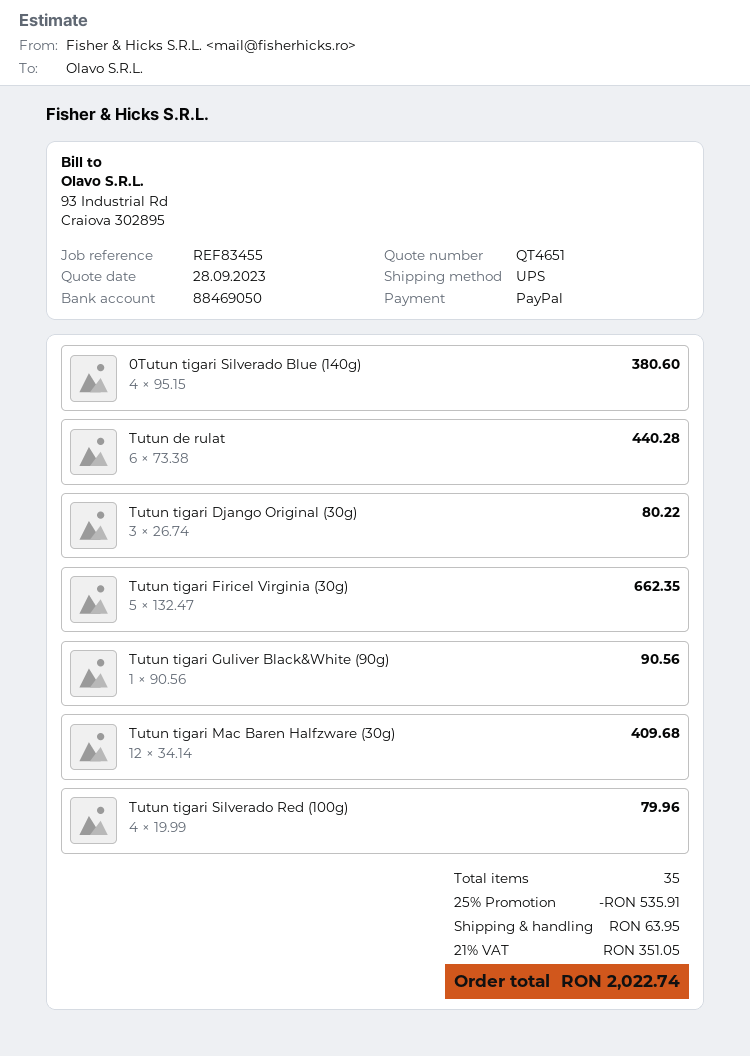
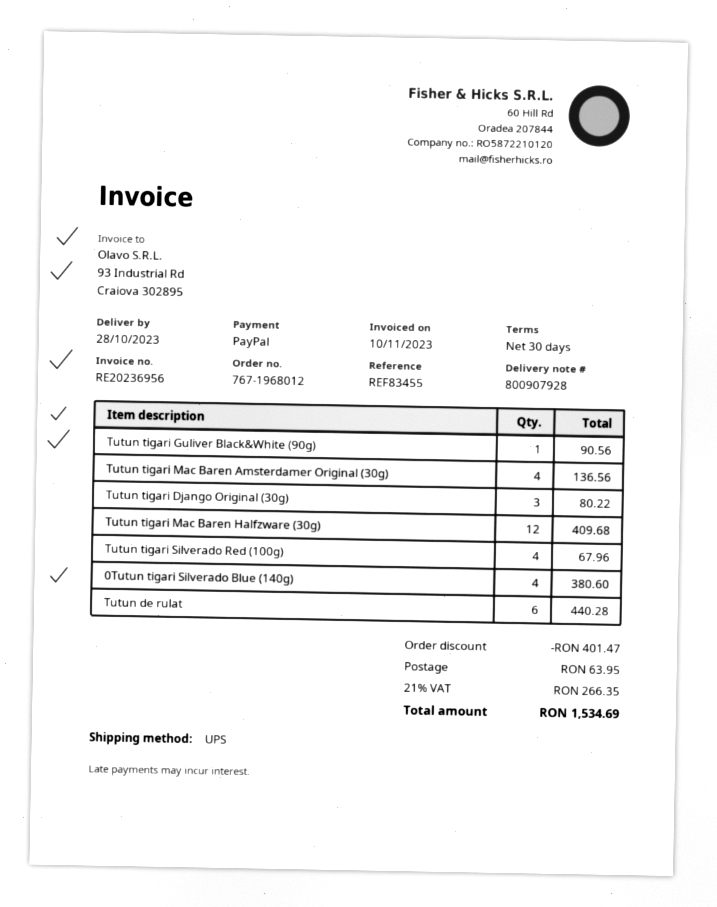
Tutun tigari Firicel Virginia (30g): 5 for 662.35 -> none
Tutun tigari Silverado Red (100g): 4 for 79.96 -> 4 for 67.96
Tutun tigari Mac Baren Amsterdamer Original (30g): none -> 4 for 136.56
discount: 535.91 -> 401.47
tax: 21% = 351.05 -> 21% = 266.35
total: 2022.74 -> 1534.69

